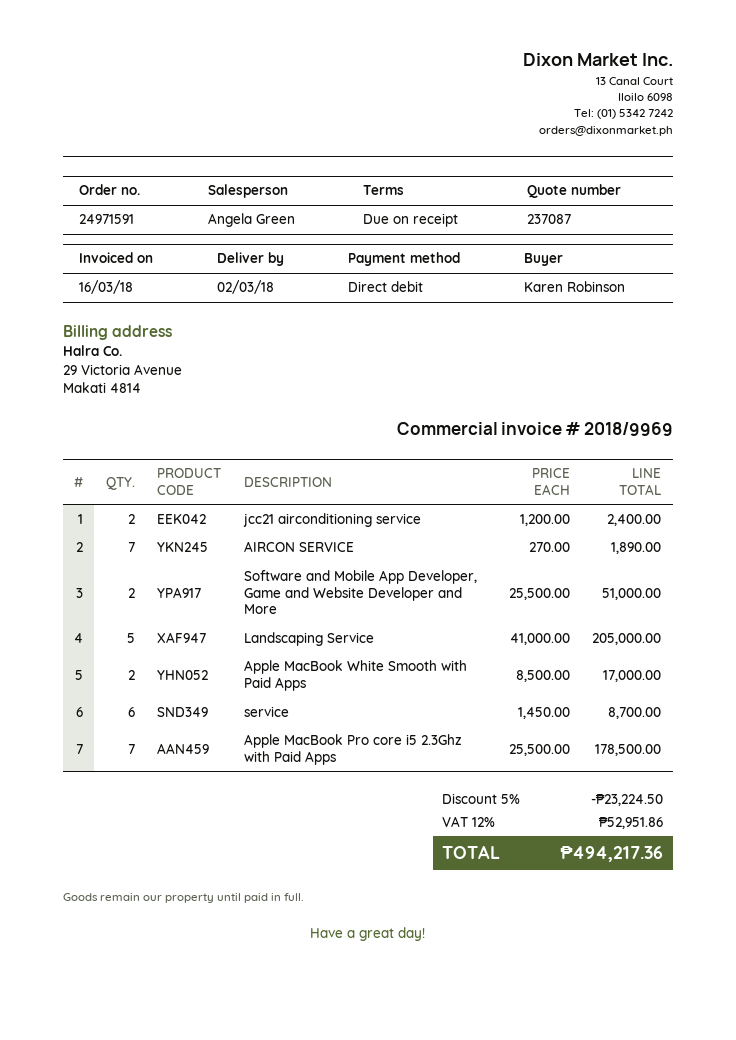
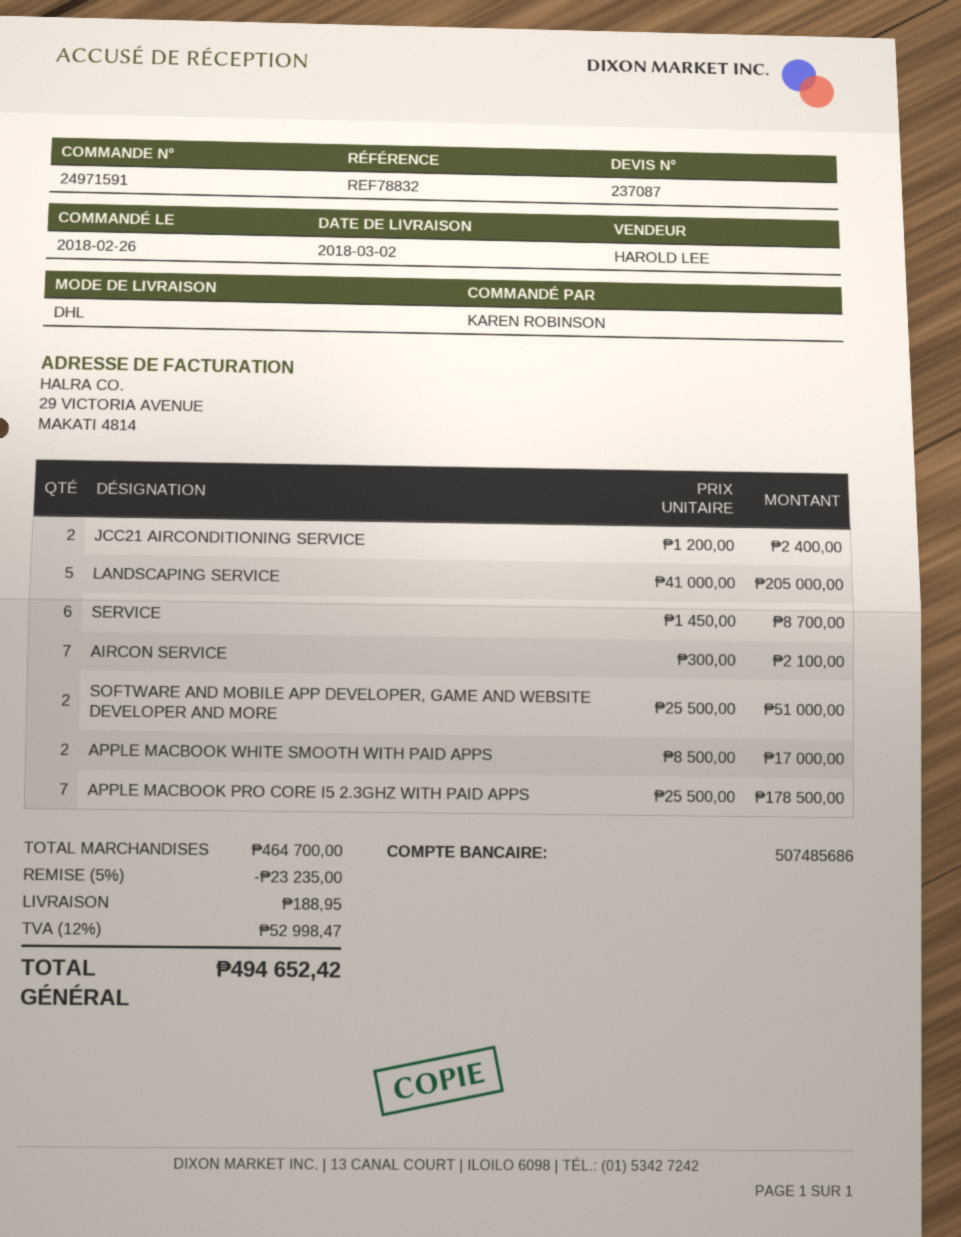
sales rep: Angela Green -> HAROLD LEE
AIRCON SERVICE: 7 x 270.00 = 1890.00 -> 7 x 300.00 = 2100.00
discount: 5% = 23224.50 -> 5% = 23235.00
shipping: none -> 188.95
tax: 12% = 52951.86 -> 12% = 52998.47
total: 494217.36 -> 494652.42

